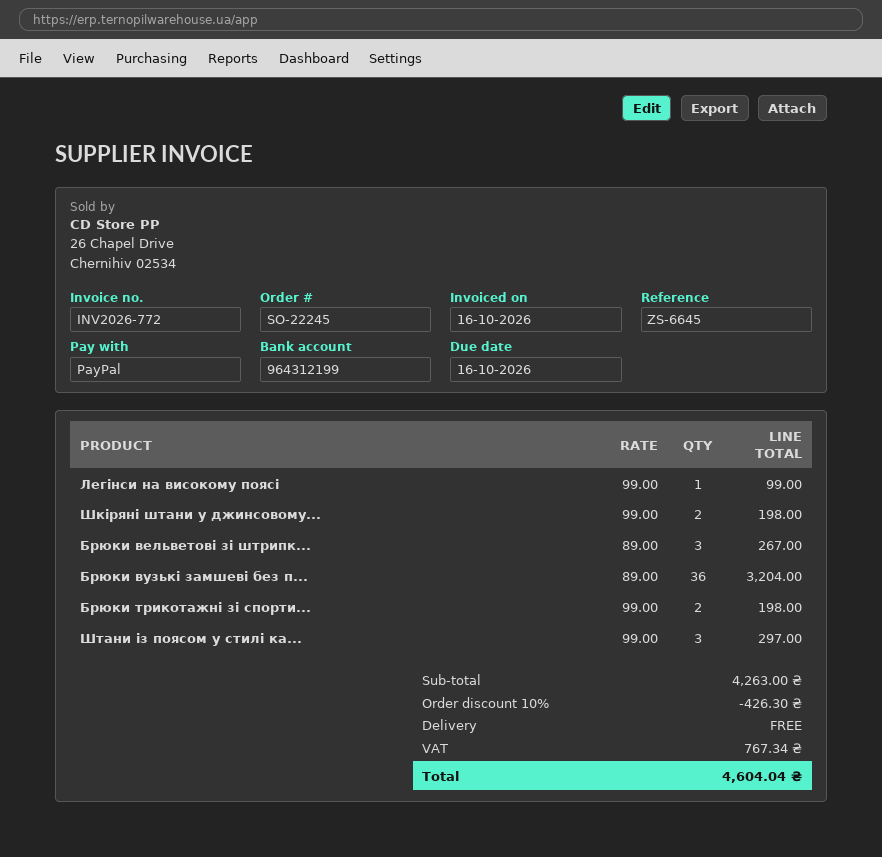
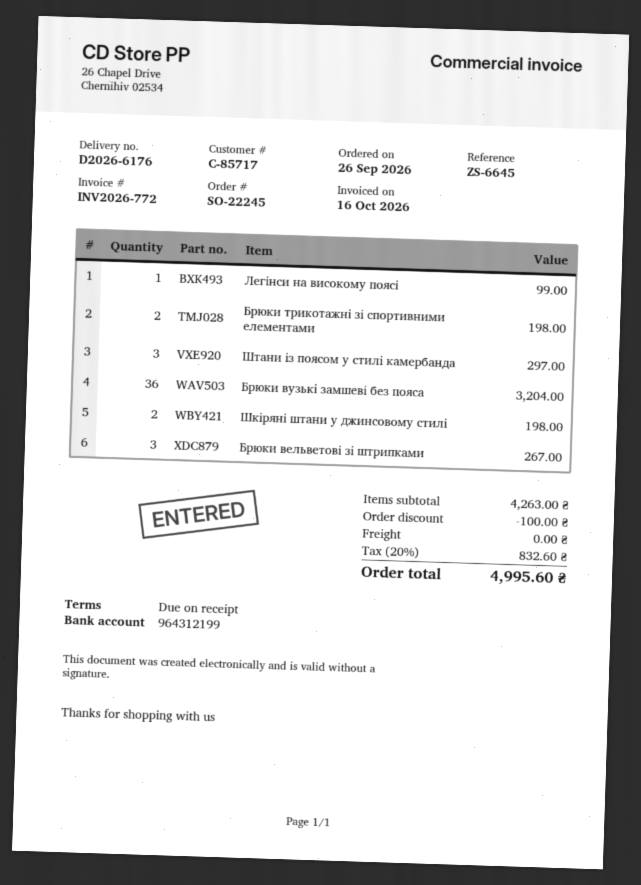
discount: 426.30 -> 100.00
tax: 767.34 -> 832.60
total: 4604.04 -> 4995.60

